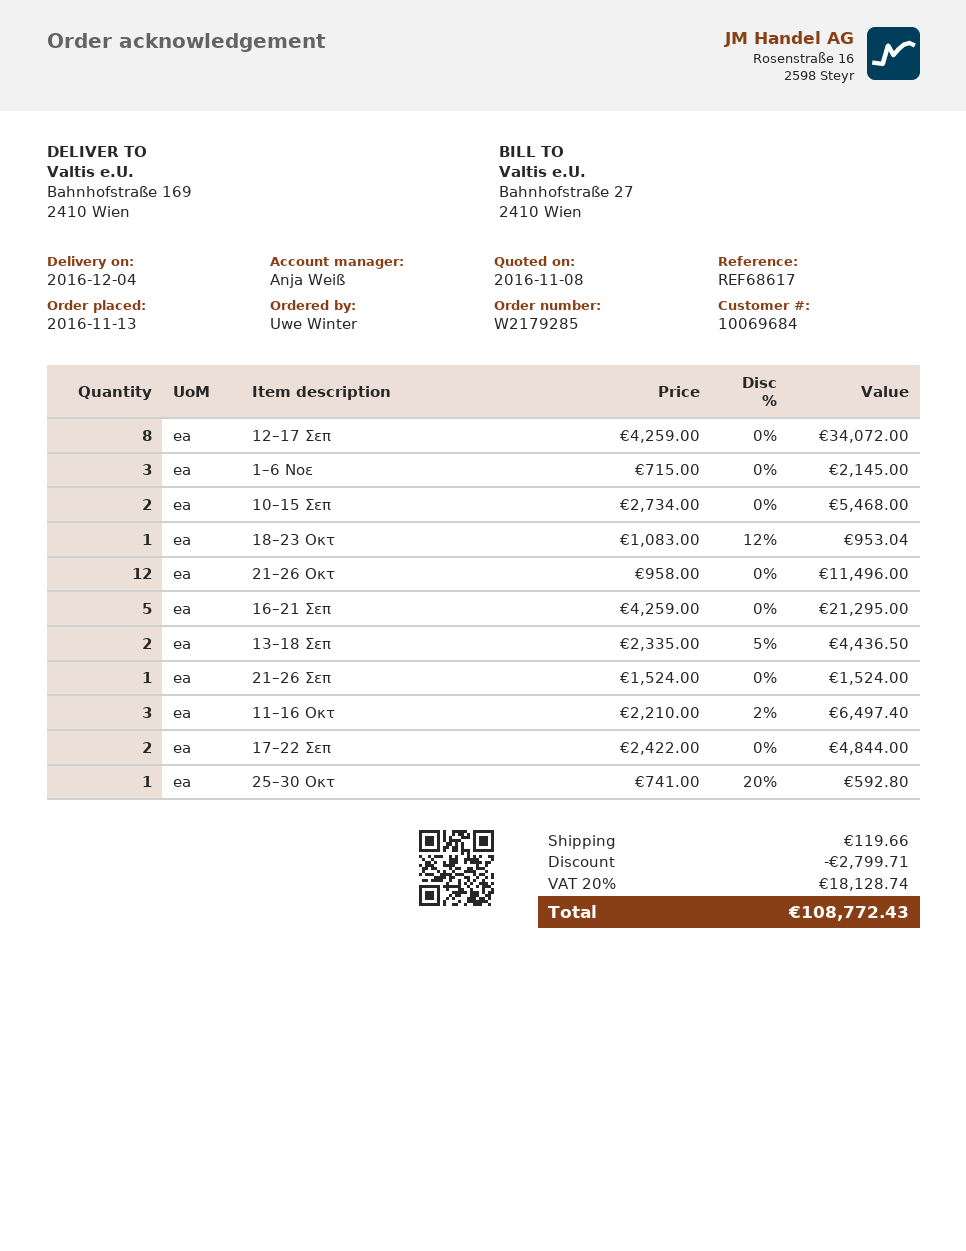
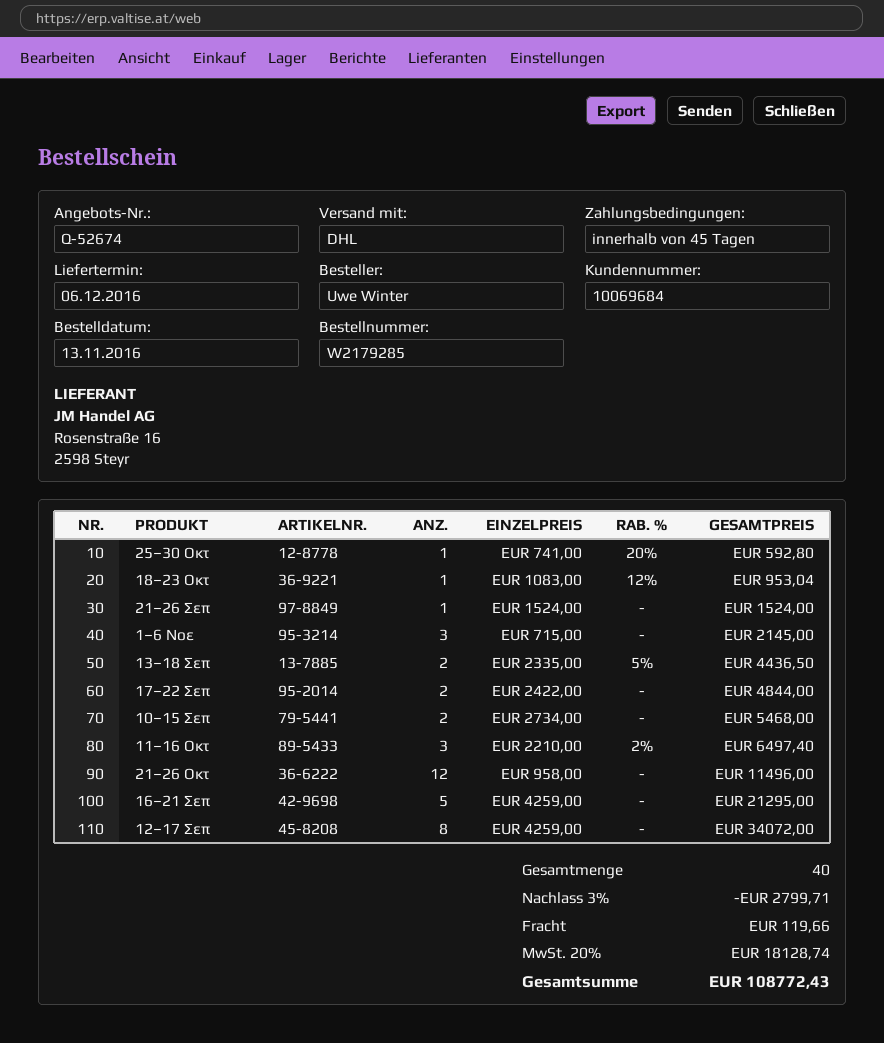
delivery date: 2016-12-04 -> 2016-12-06

